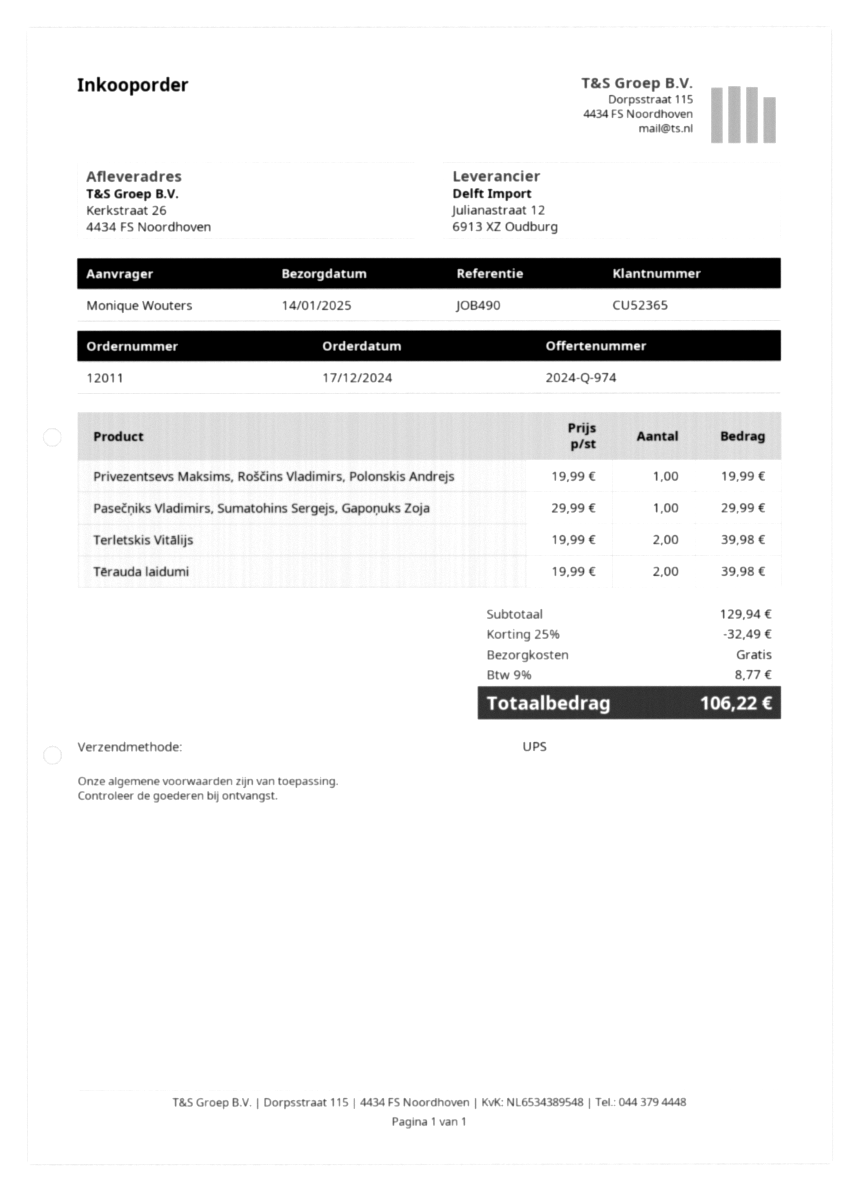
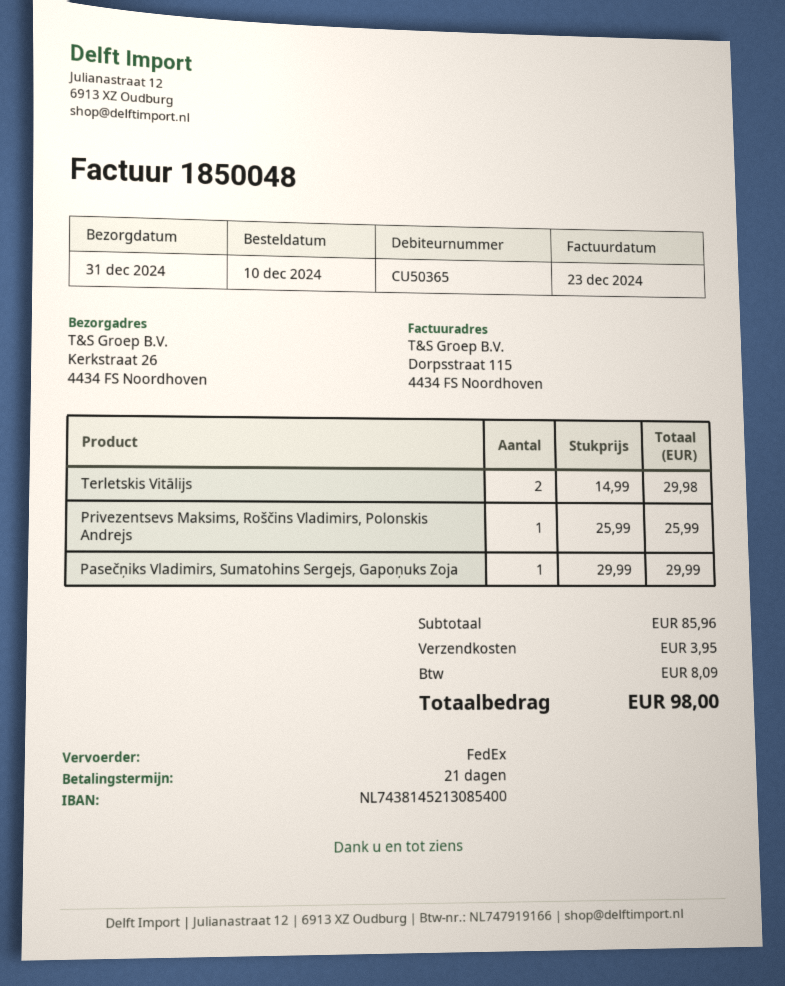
order date: 2024-12-17 -> 2024-12-10
delivery date: 2025-01-14 -> 2024-12-31
customer number: CU52365 -> CU50365
shipping method: UPS -> FedEx
Privezentsevs Maksims, Roščins Vladimirs, Polonskis Andrejs: 1 x 19.99 = 19.99 -> 1 x 25.99 = 25.99
Terletskis Vitālijs: 2 x 19.99 = 39.98 -> 2 x 14.99 = 29.98
Tērauda laidumi: 2 x 19.99 = 39.98 -> none
subtotal: 129.94 -> 85.96
discount: 25% = 32.49 -> none
shipping: 0.00 -> 3.95
tax: 8.77 -> 8.09
total: 106.22 -> 98.00

